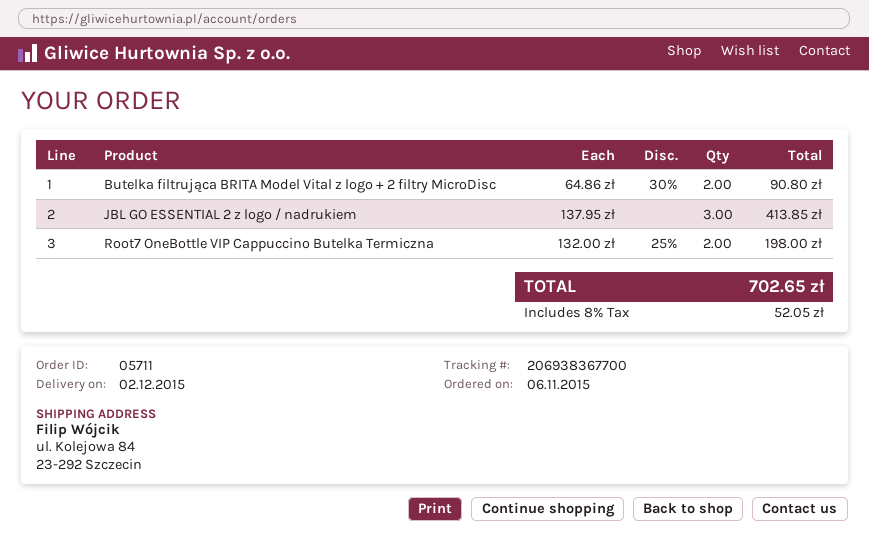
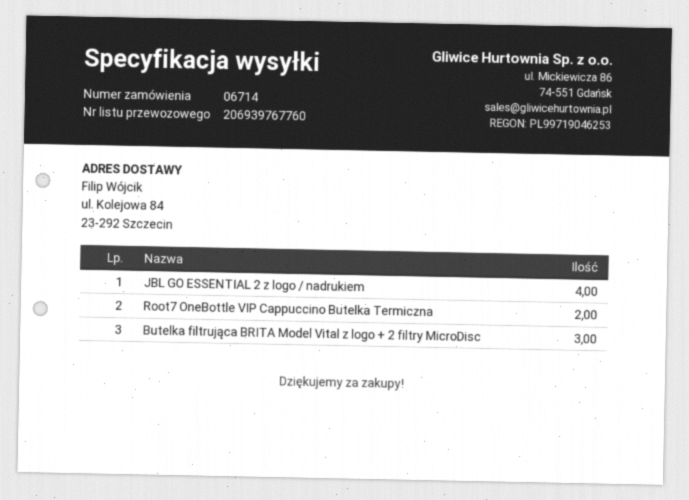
order number: 05711 -> 06714
tracking number: 206938367700 -> 206939767760
Butelka filtrująca BRITA Model Vital z logo + 2 filtry MicroDisc: 2 -> 3
JBL GO ESSENTIAL 2 z logo / nadrukiem: 3 -> 4

